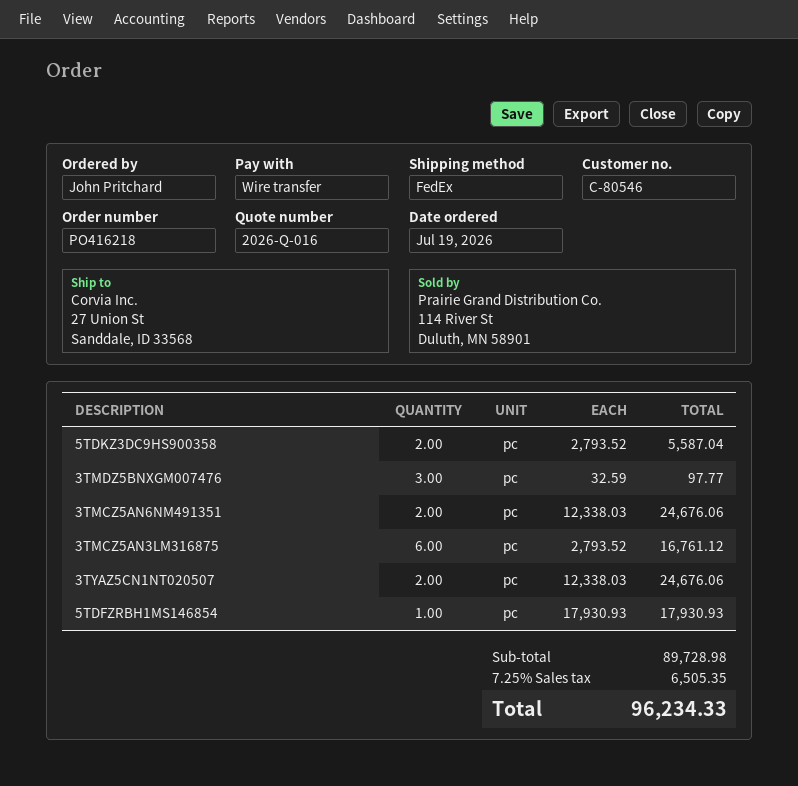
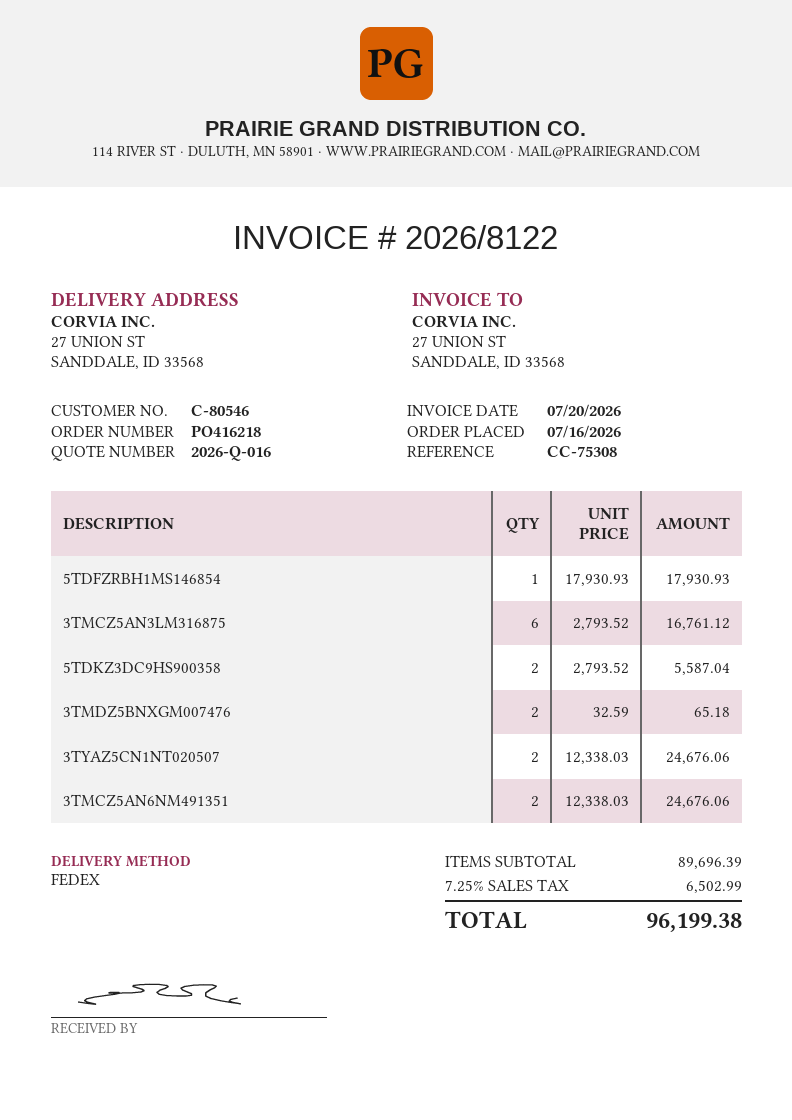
order date: 2026-07-19 -> 2026-07-16
3TMDZ5BNXGM007476: 3 x 32.59 = 97.77 -> 2 x 32.59 = 65.18
subtotal: 89728.98 -> 89696.39
tax: 7.25% = 6505.35 -> 7.25% = 6502.99
total: 96234.33 -> 96199.38

